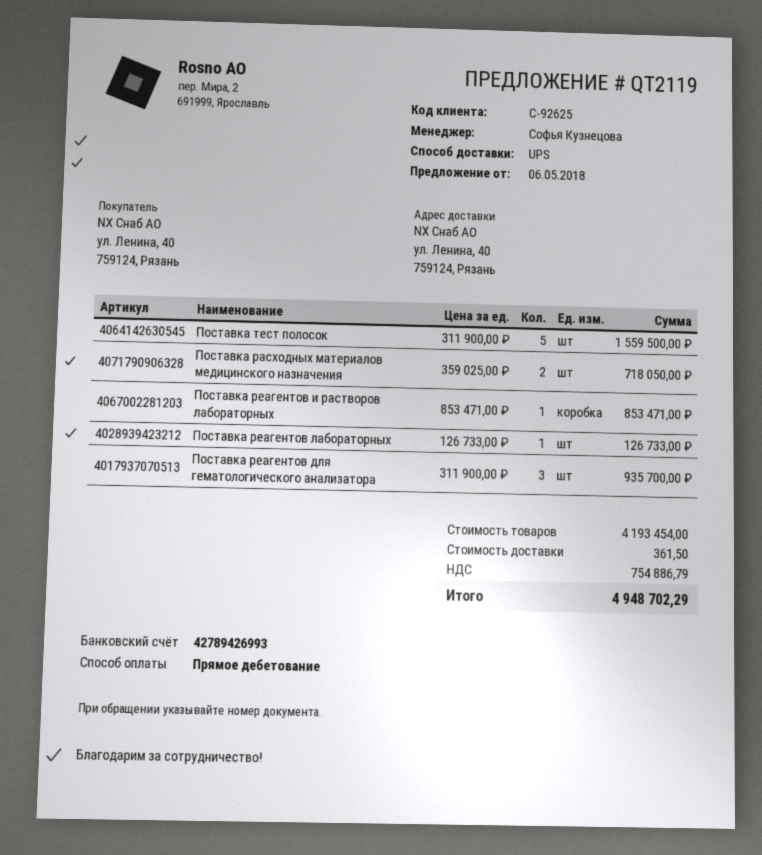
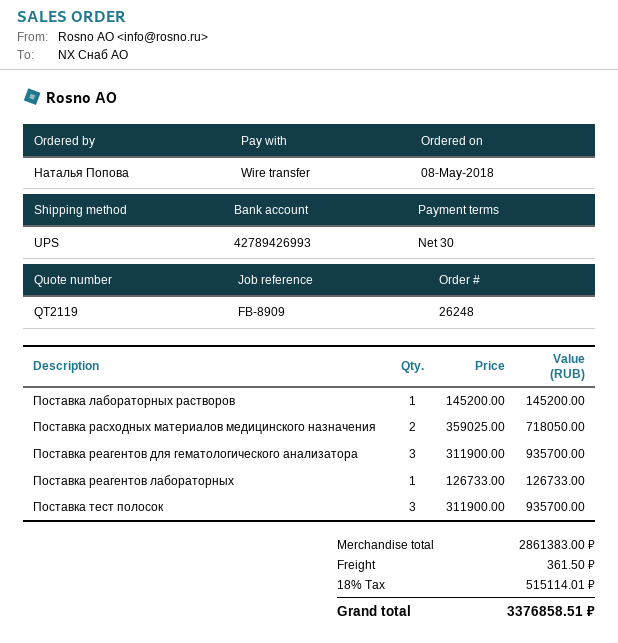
payment method: direct debit -> bank transfer
Поставка тест полосок: 5 x 311900.00 = 1559500.00 -> 3 x 311900.00 = 935700.00
Поставка реагентов и растворов лабораторных: 1 x 853471.00 = 853471.00 -> none
Поставка лабораторных растворов: none -> 1 x 145200.00 = 145200.00
subtotal: 4193454.00 -> 2861383.00
tax: 754886.79 -> 515114.01
total: 4948702.29 -> 3376858.51

